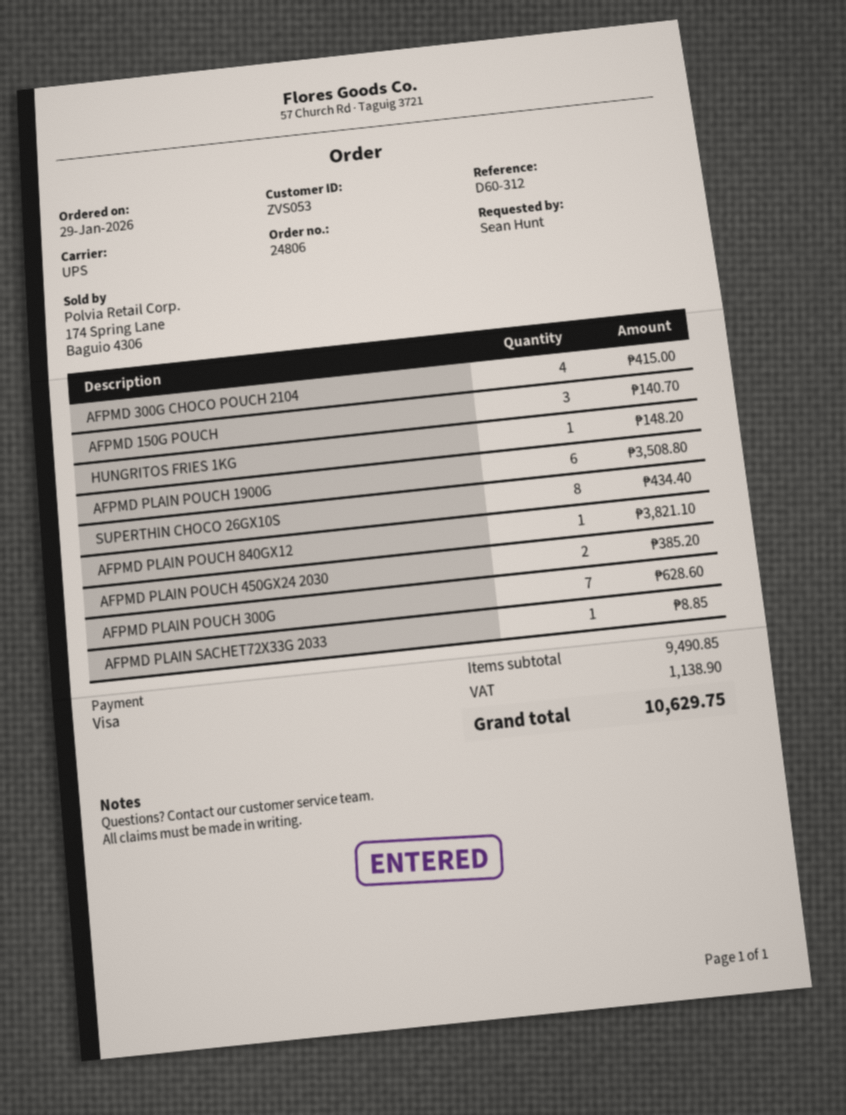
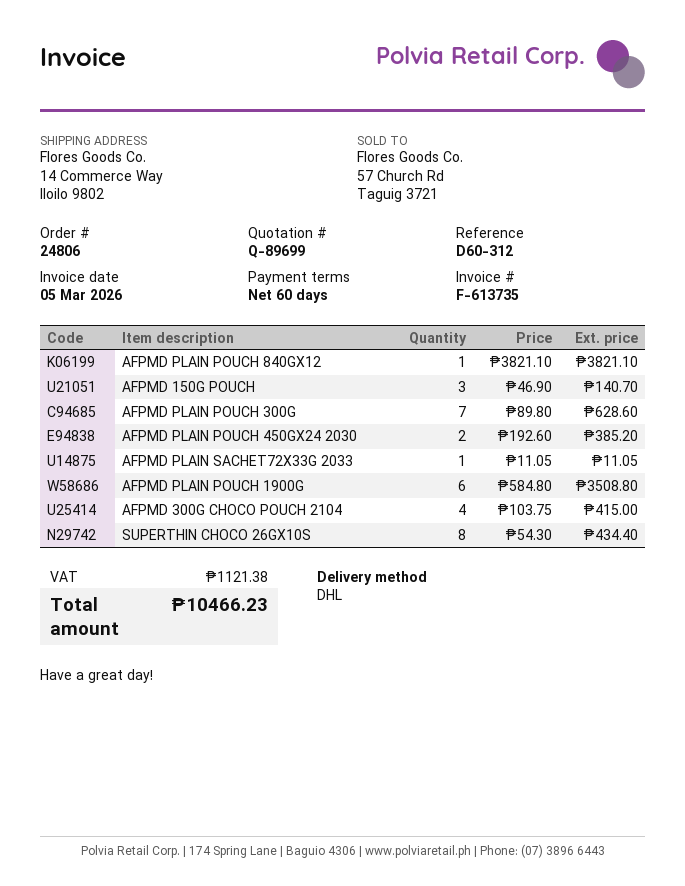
shipping method: UPS -> DHL
HUNGRITOS FRIES 1KG: 1 for 148.20 -> none
AFPMD PLAIN SACHET72X33G 2033: 1 for 8.85 -> 1 for 11.05
tax: 1138.90 -> 1121.38
total: 10629.75 -> 10466.23

